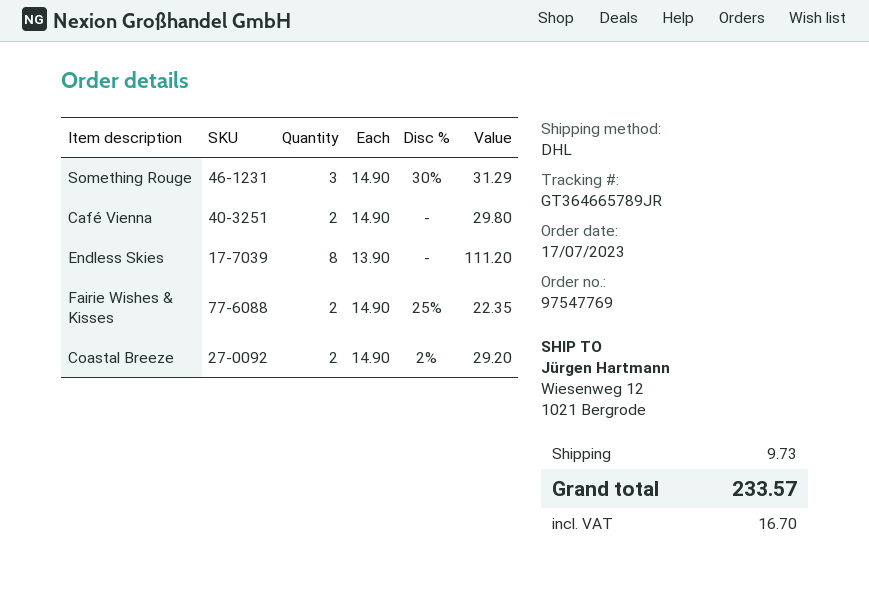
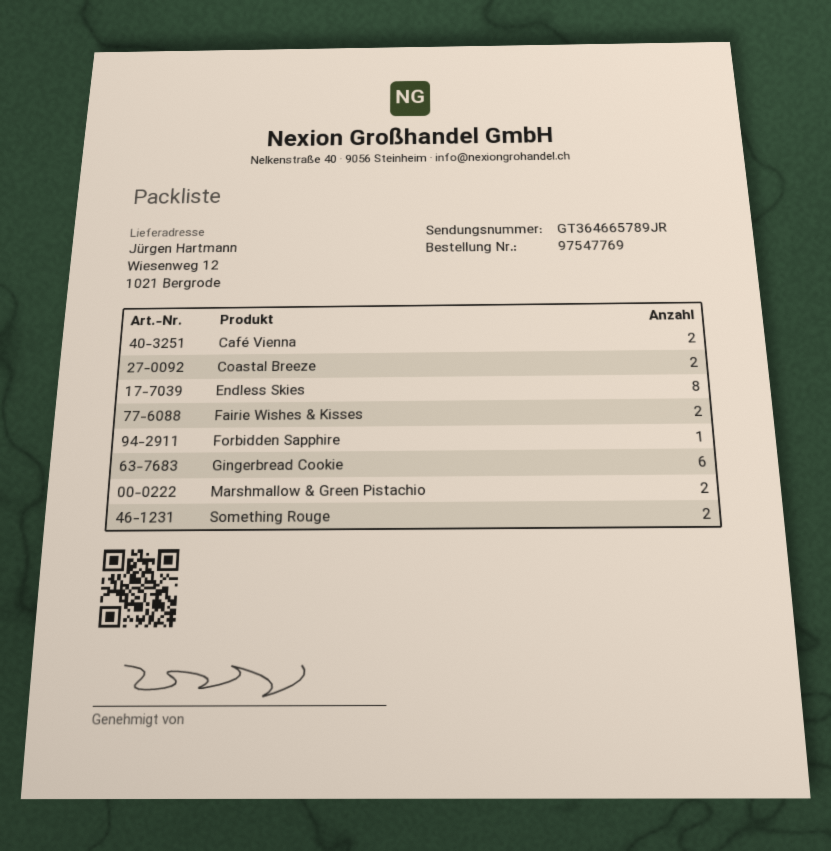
Something Rouge: 3 -> 2
Forbidden Sapphire: none -> 1
Gingerbread Cookie: none -> 6
Marshmallow & Green Pistachio: none -> 2

